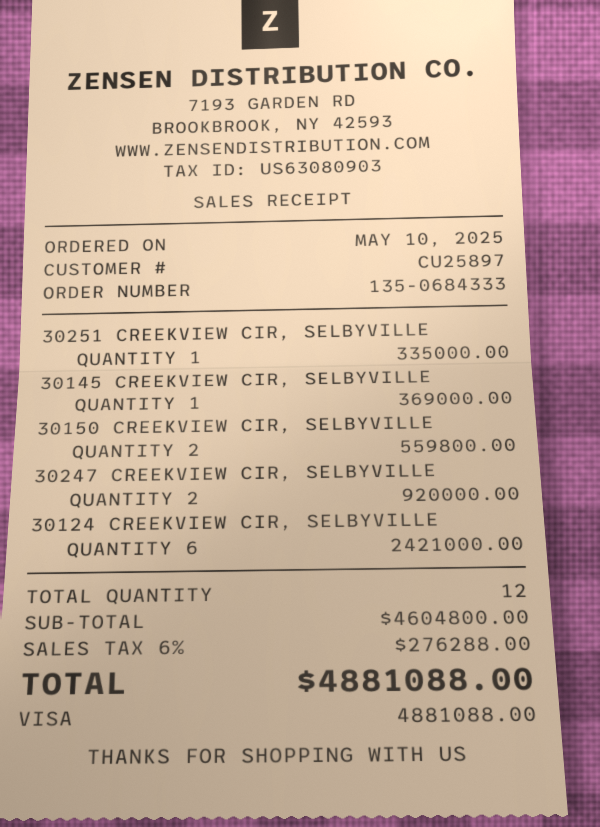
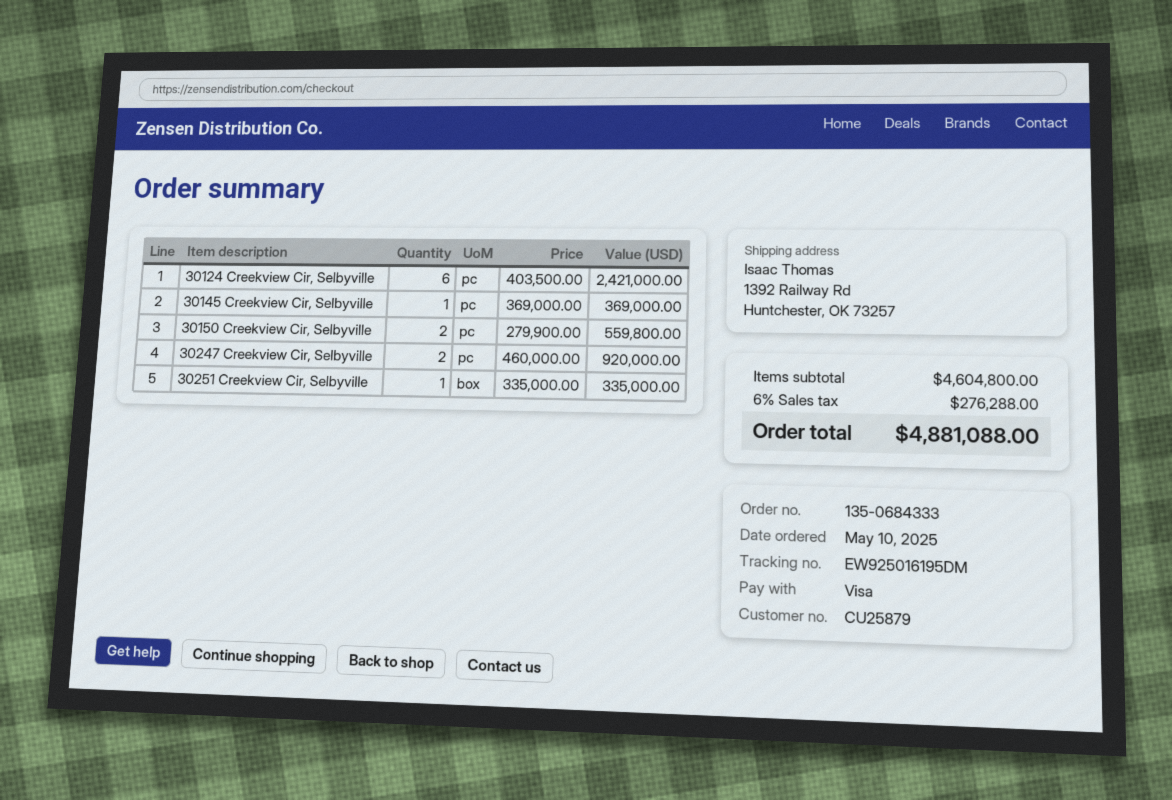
customer number: CU25897 -> CU25879

